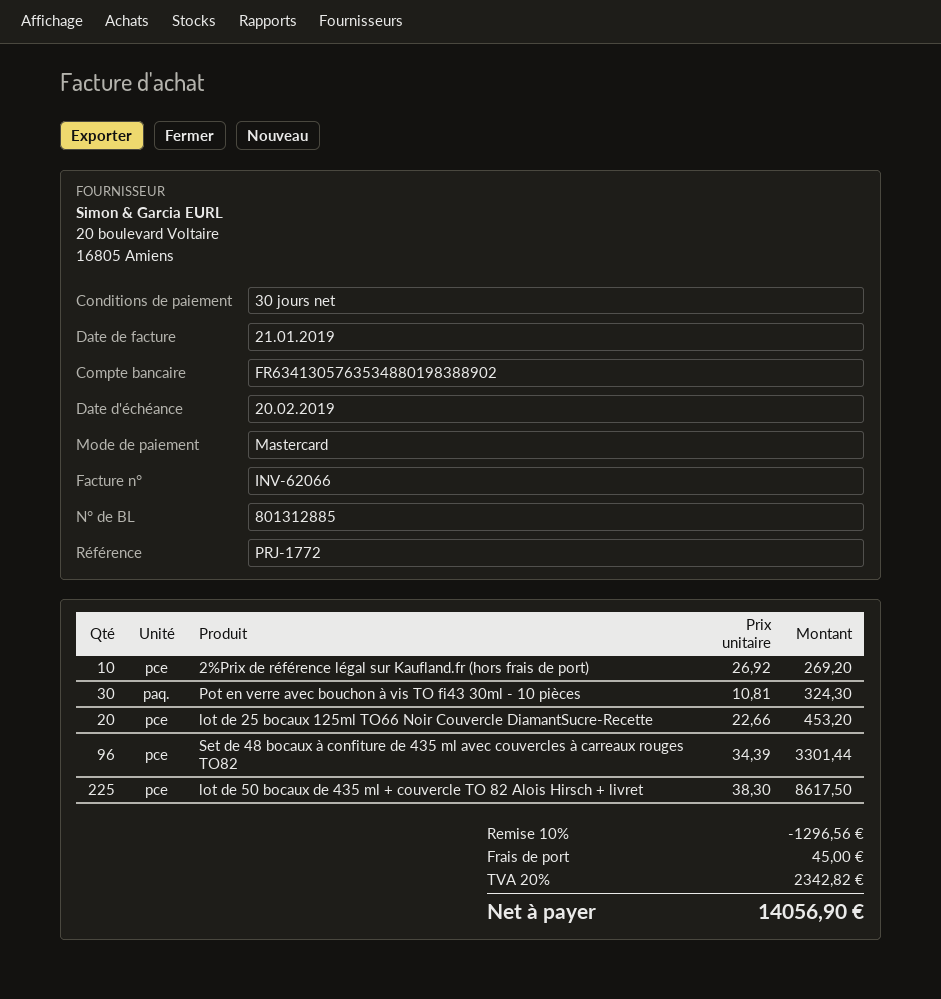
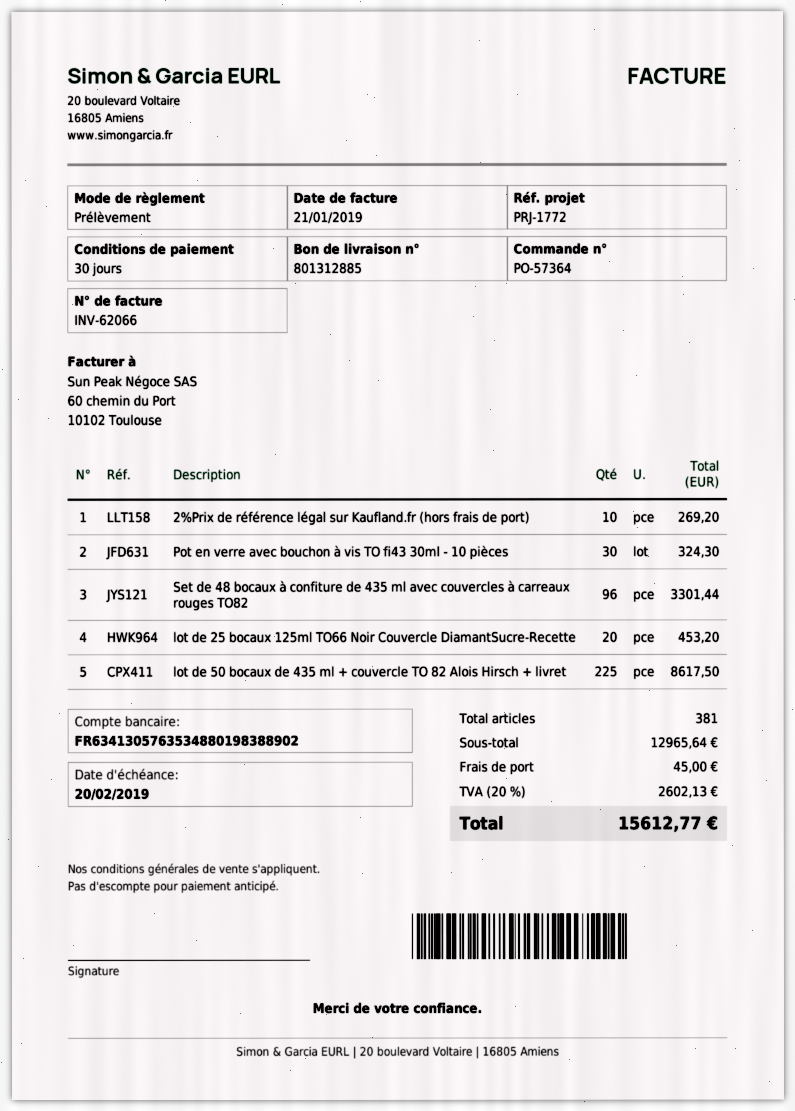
payment method: Mastercard -> direct debit
discount: 10% = 1296.56 -> none
tax: 20% = 2342.82 -> 20% = 2602.13
total: 14056.90 -> 15612.77

